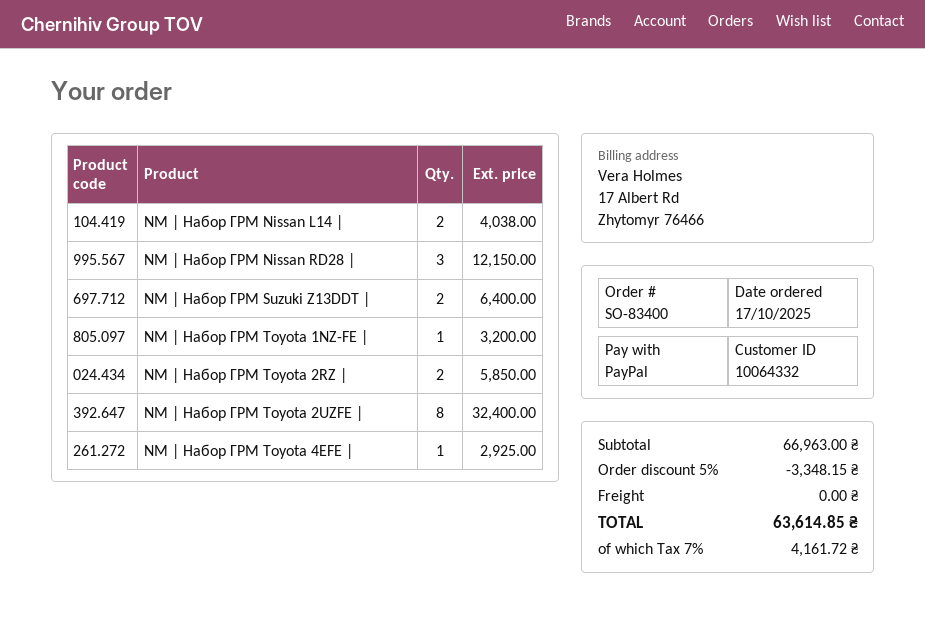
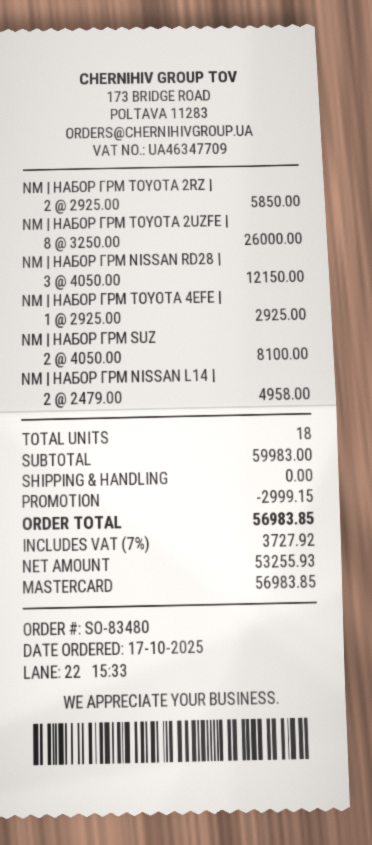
order number: SO-83400 -> SO-83480
payment method: PayPal -> Mastercard
NM | Набор ГРМ Nissan L14 |: 2 for 4038.00 -> 2 for 4958.00
NM | Набор ГРМ Suzuki Z13DDT |: 2 for 6400.00 -> 2 for 8100.00
NM | Набор ГРМ Toyota 1NZ-FE |: 1 for 3200.00 -> none
NM | Набор ГРМ Toyota 2UZFE |: 8 for 32400.00 -> 8 for 26000.00
subtotal: 66963.00 -> 59983.00
discount: 3348.15 -> 2999.15
tax: 7% = 4161.72 -> 7% = 3727.92
total: 63614.85 -> 56983.85

